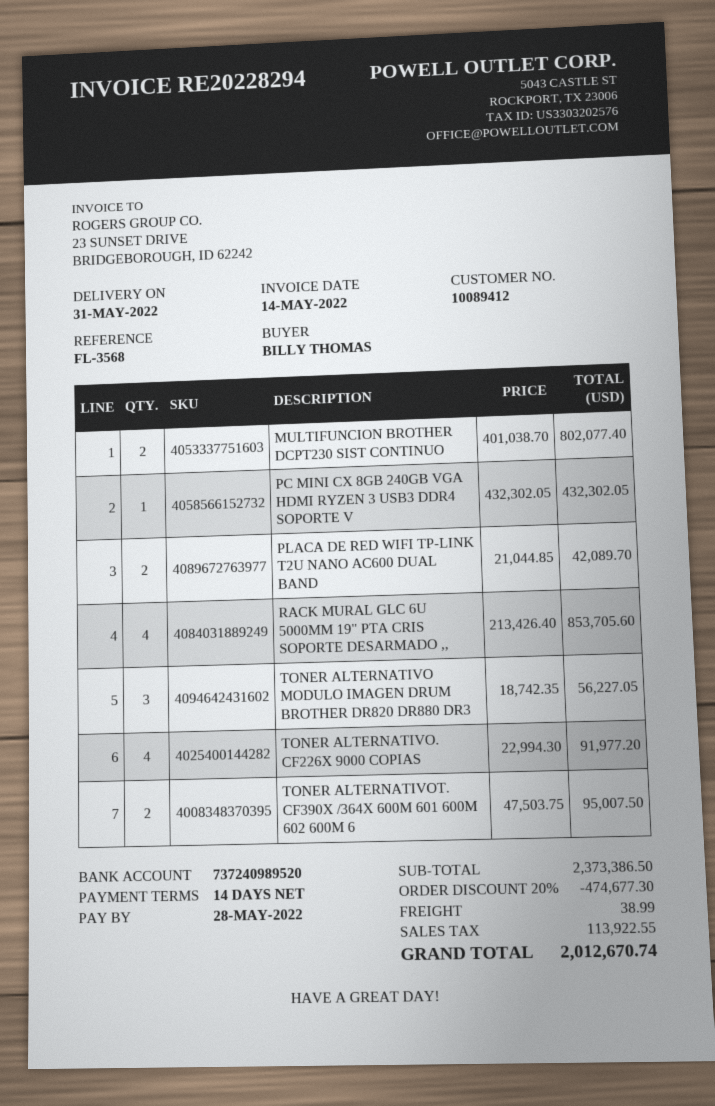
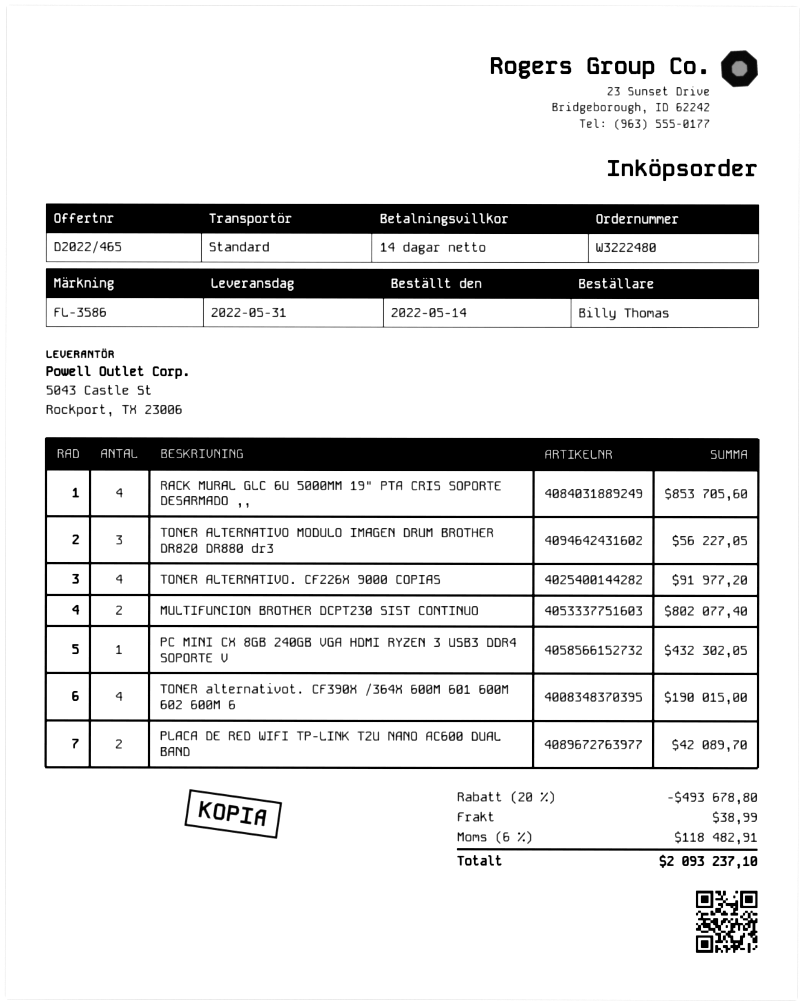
reference: FL-3568 -> FL-3586
TONER ALTERNATIVOT. CF390X /364X 600M 601 600M 602 600M 6: 2 for 95007.50 -> 4 for 190015.00
discount: 20% = 474677.30 -> 20% = 493678.80
tax: 113922.55 -> 118482.91
total: 2012670.74 -> 2093237.10

